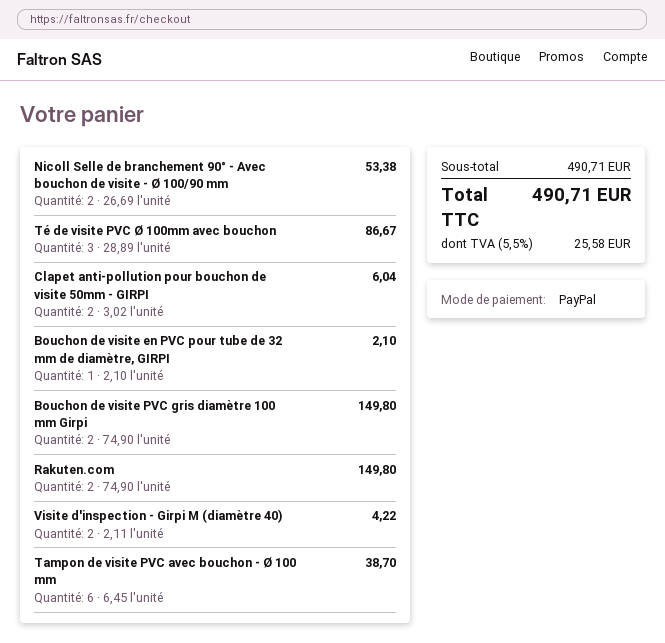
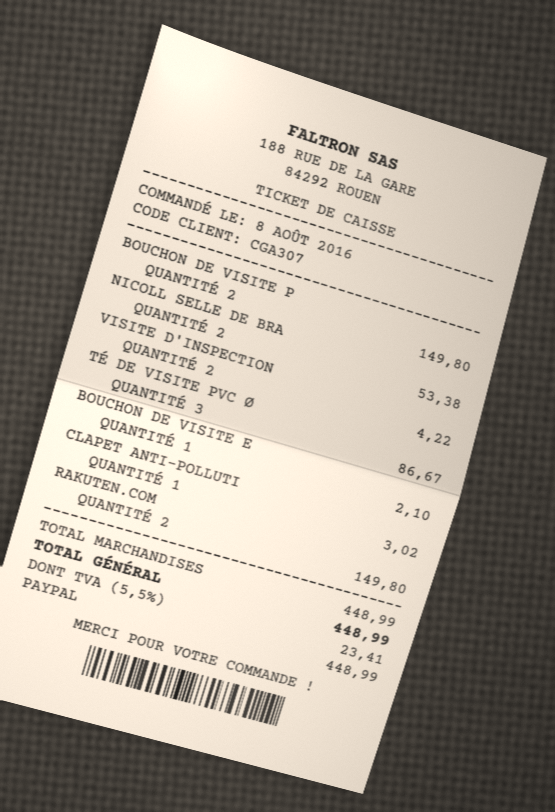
Clapet anti-pollution pour bouchon de visite 50mm - GIRPI: 2 for 6.04 -> 1 for 3.02
Tampon de visite PVC avec bouchon - Ø 100 mm: 6 for 38.70 -> none
subtotal: 490.71 -> 448.99
tax: 5.5% = 25.58 -> 5.5% = 23.41
total: 490.71 -> 448.99

